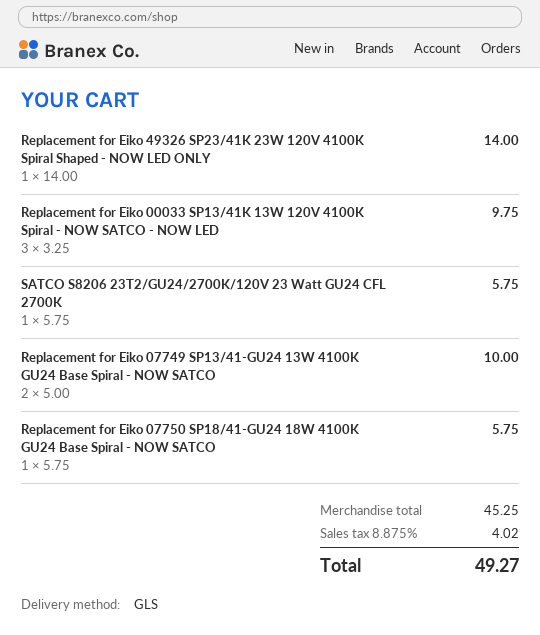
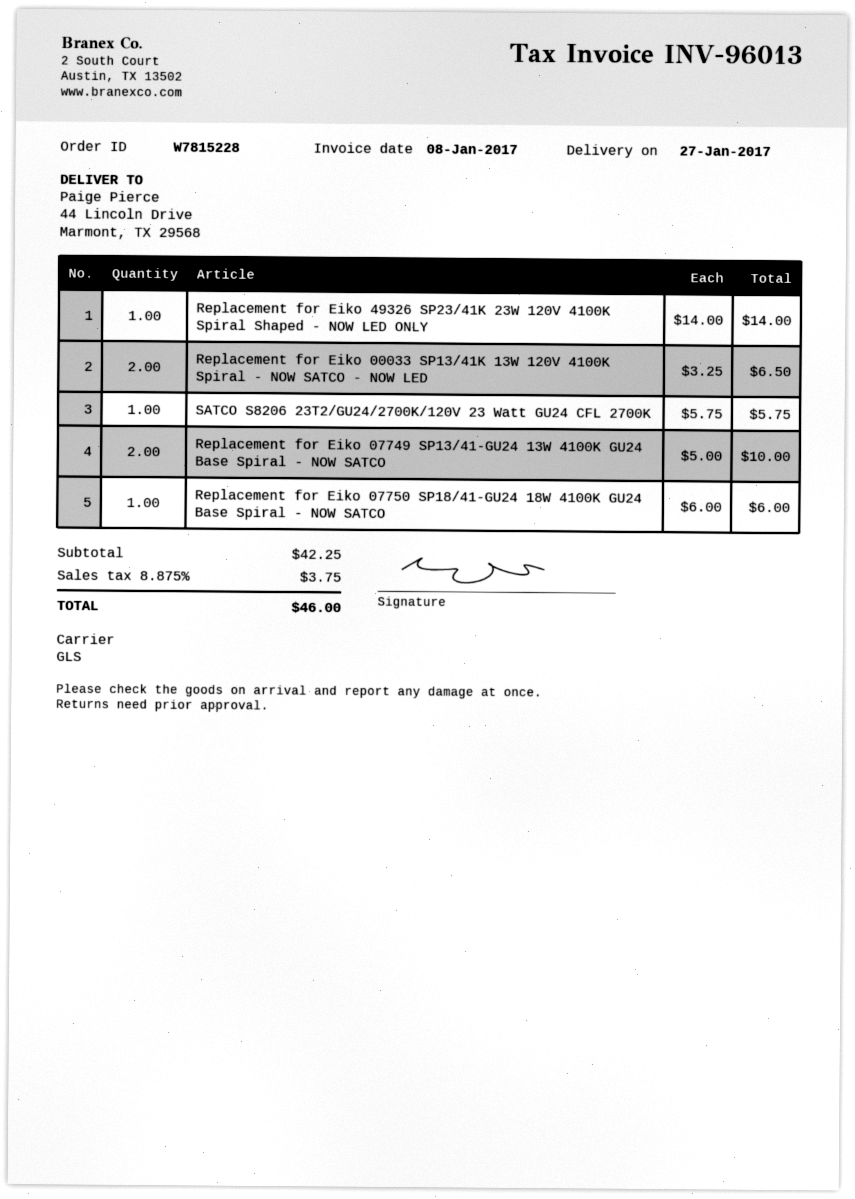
Replacement for Eiko 00033 SP13/41K 13W 120V 4100K Spiral - NOW SATCO - NOW LED: 3 x 3.25 = 9.75 -> 2 x 3.25 = 6.50
Replacement for Eiko 07750 SP18/41-GU24 18W 4100K GU24 Base Spiral - NOW SATCO: 1 x 5.75 = 5.75 -> 1 x 6.00 = 6.00
subtotal: 45.25 -> 42.25
tax: 8.875% = 4.02 -> 8.875% = 3.75
total: 49.27 -> 46.00

